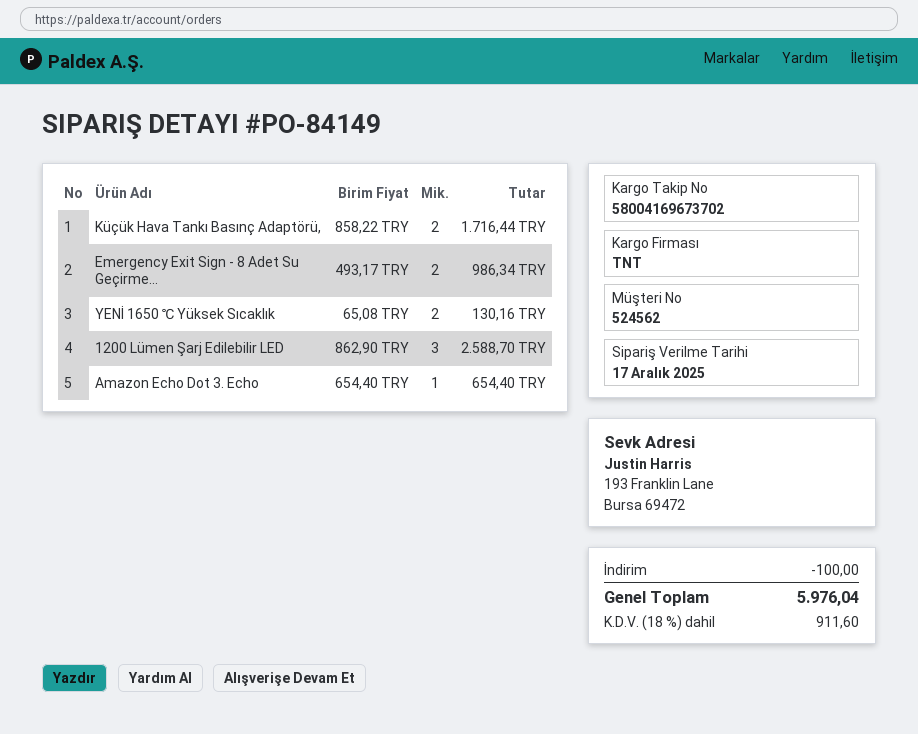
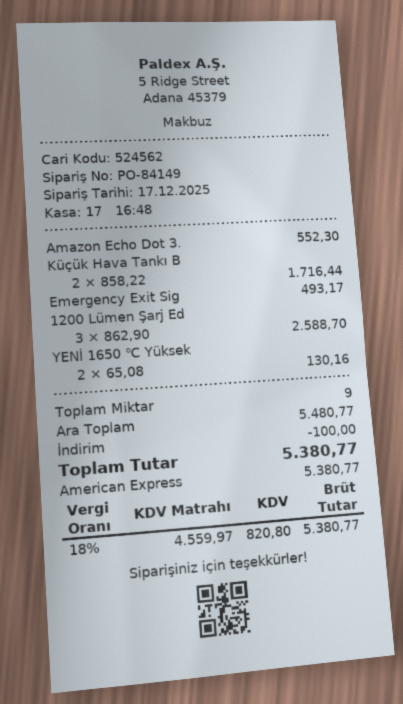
Emergency Exit Sign - 8 Adet Su Geçirme...: 2 x 493.17 = 986.34 -> 1 x 493.17 = 493.17
Amazon Echo Dot 3. Echo: 1 x 654.40 = 654.40 -> 1 x 552.30 = 552.30
tax: 18% = 911.60 -> 18% = 820.80
total: 5976.04 -> 5380.77

